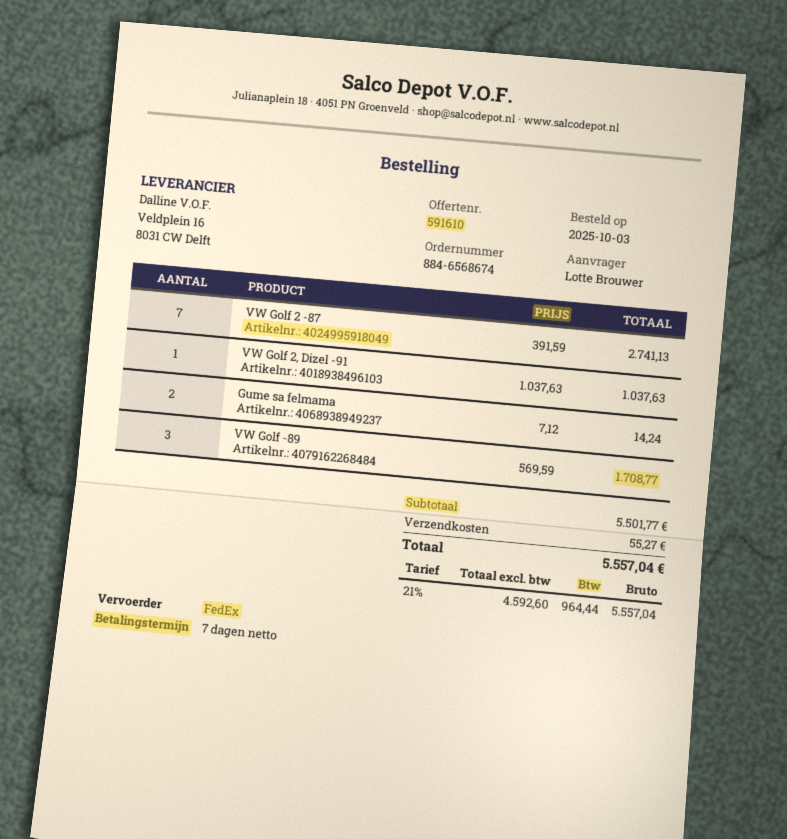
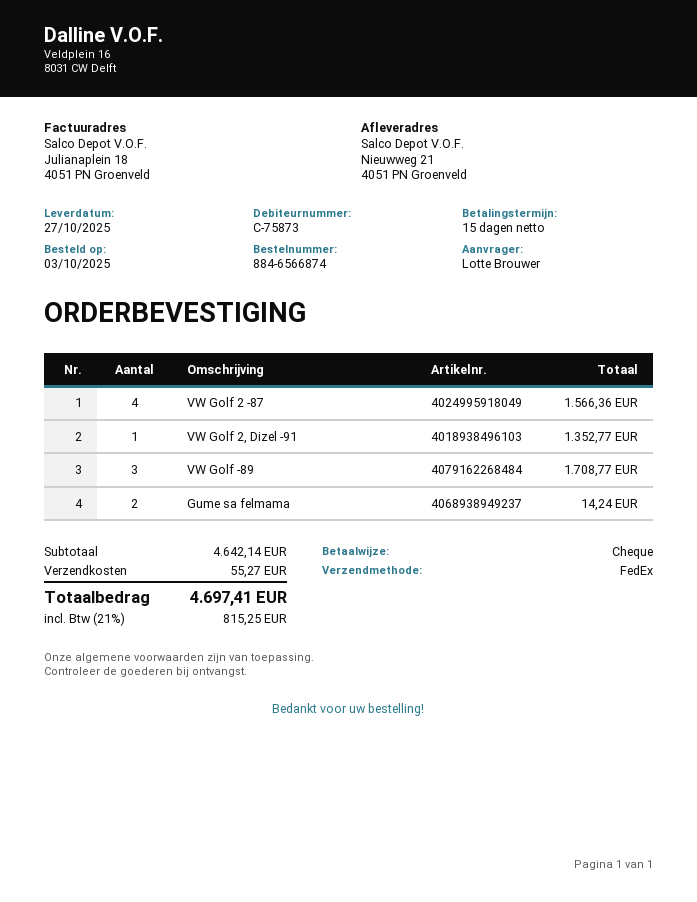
order number: 884-6568674 -> 884-6566874
payment terms: 7 days -> 15 days
VW Golf 2 -87: 7 for 2741.13 -> 4 for 1566.36
VW Golf 2, Dizel -91: 1 for 1037.63 -> 1 for 1352.77
subtotal: 5501.77 -> 4642.14
tax: 21% = 964.44 -> 21% = 815.25
total: 5557.04 -> 4697.41

